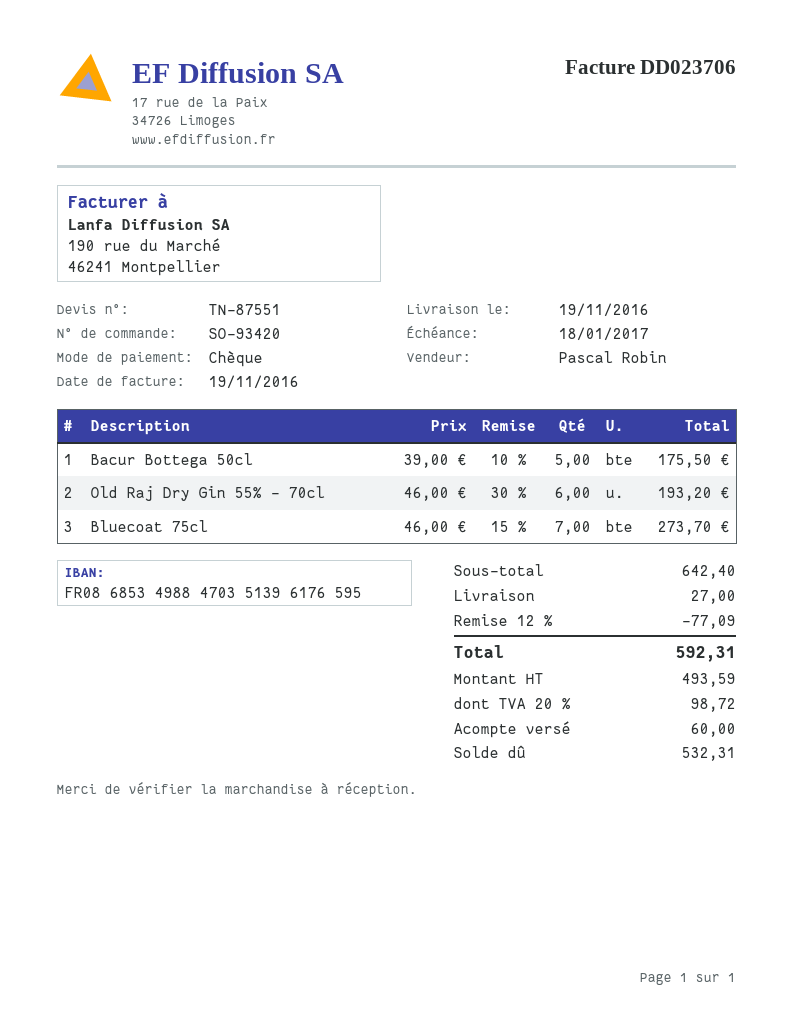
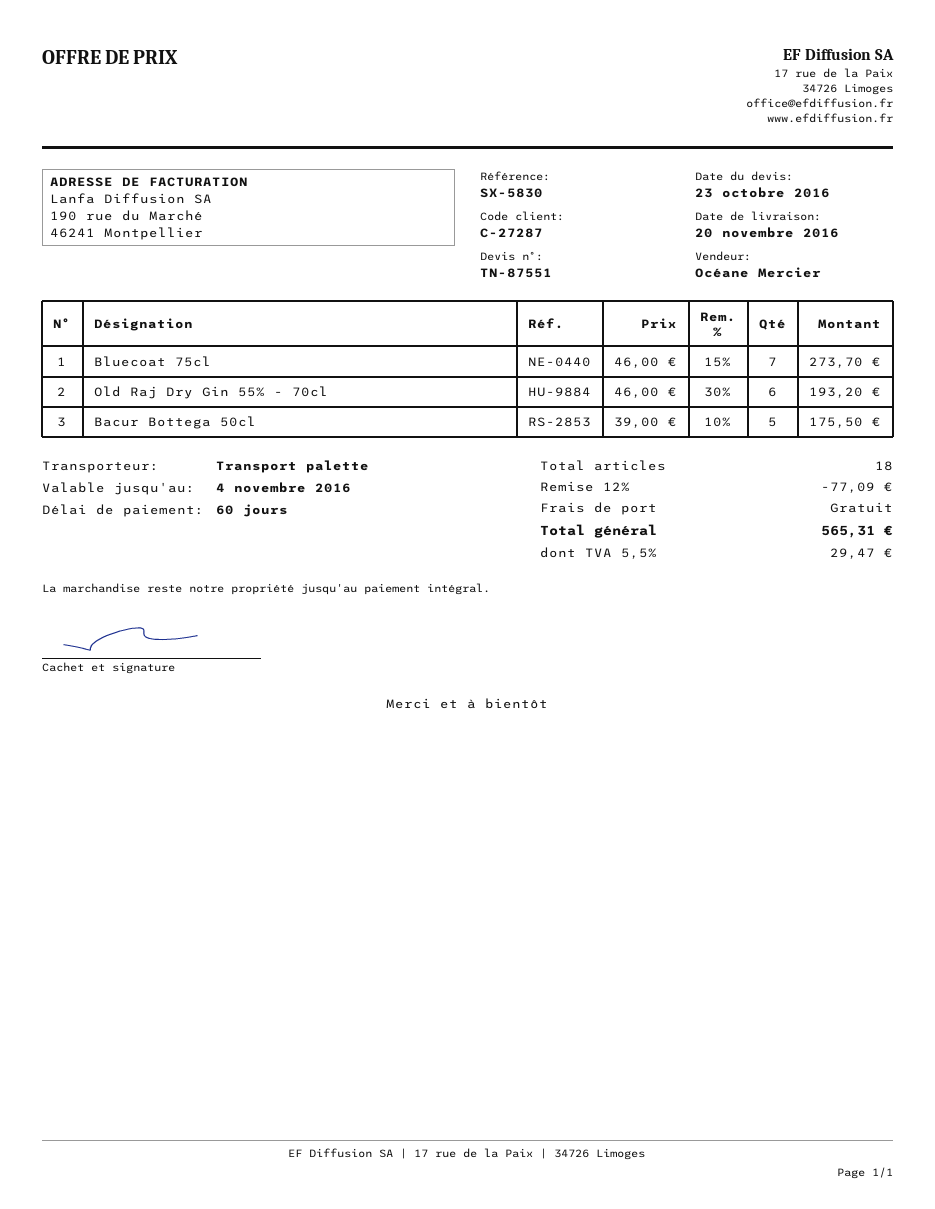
delivery date: 2016-11-19 -> 2016-11-20
sales rep: Pascal Robin -> Océane Mercier
shipping: 27.00 -> 0.00
tax: 20% = 98.72 -> 5.5% = 29.47
total: 592.31 -> 565.31

